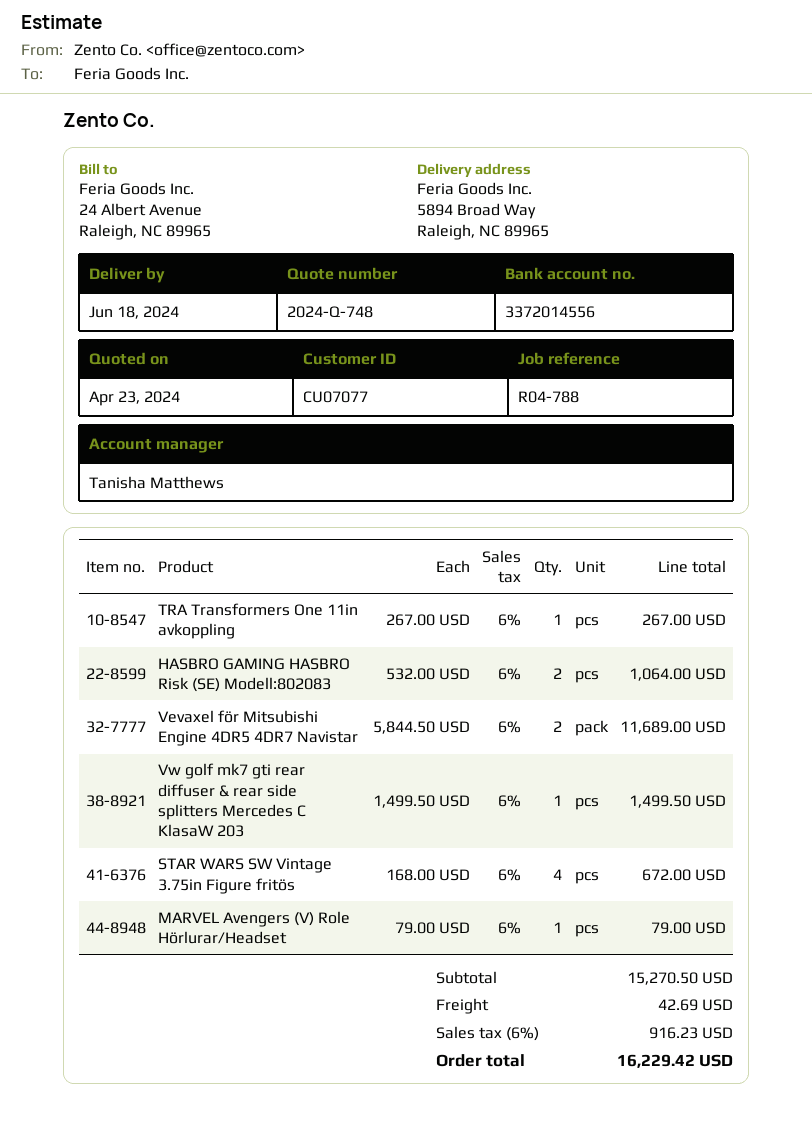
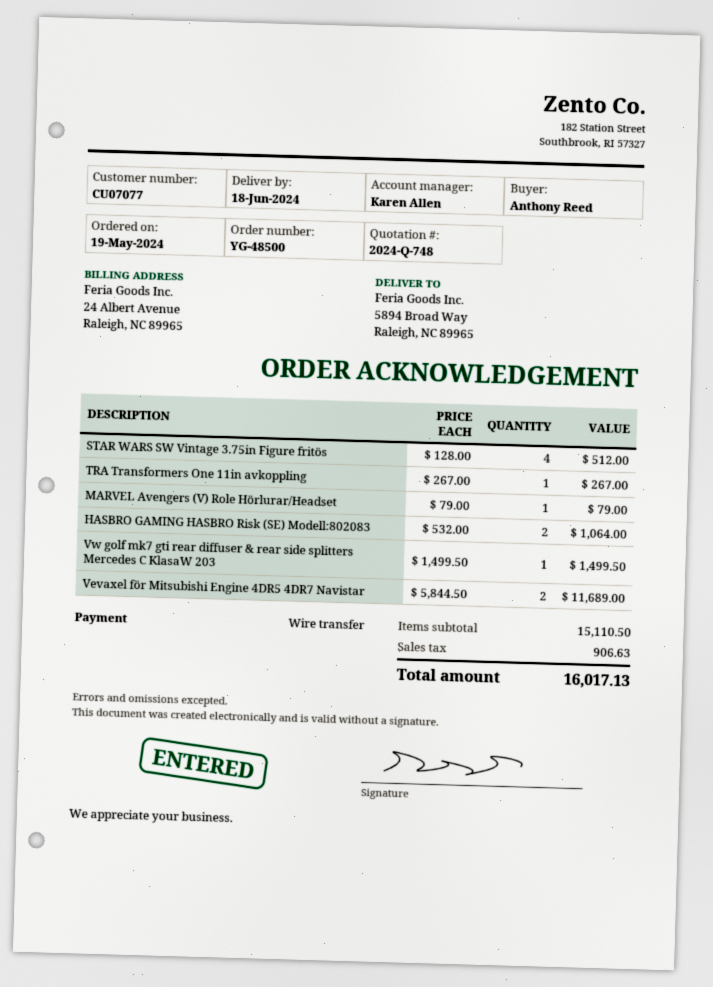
sales rep: Tanisha Matthews -> Karen Allen
STAR WARS SW Vintage 3.75in Figure fritös: 4 x 168.00 = 672.00 -> 4 x 128.00 = 512.00
subtotal: 15270.50 -> 15110.50
shipping: 42.69 -> none
tax: 916.23 -> 906.63
total: 16229.42 -> 16017.13

